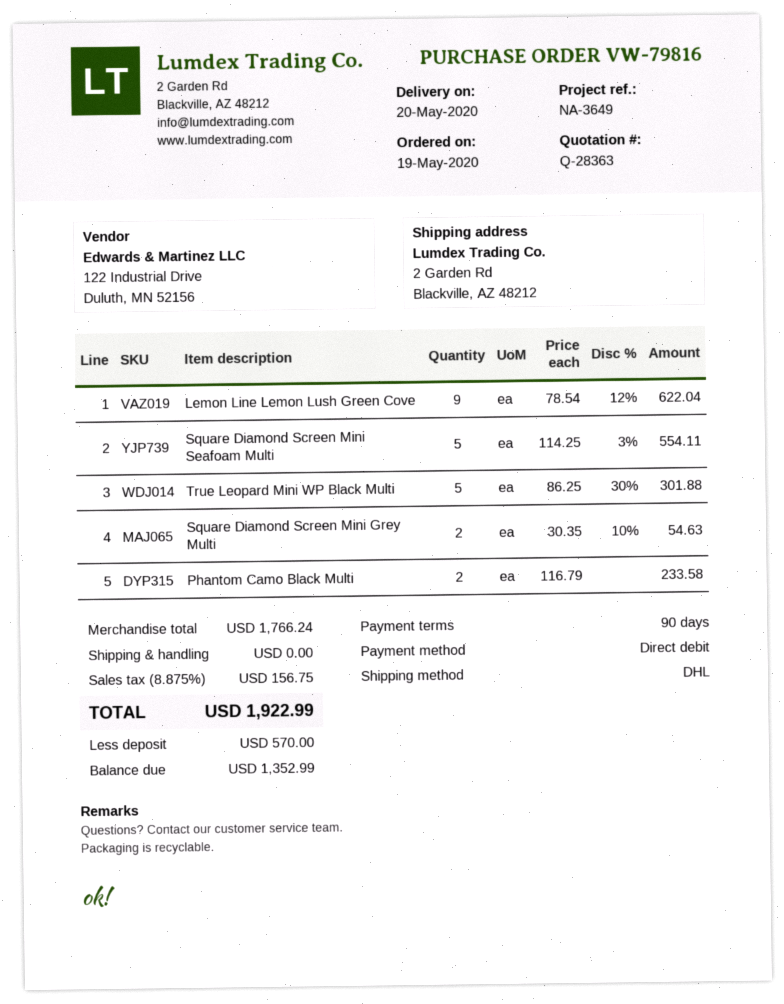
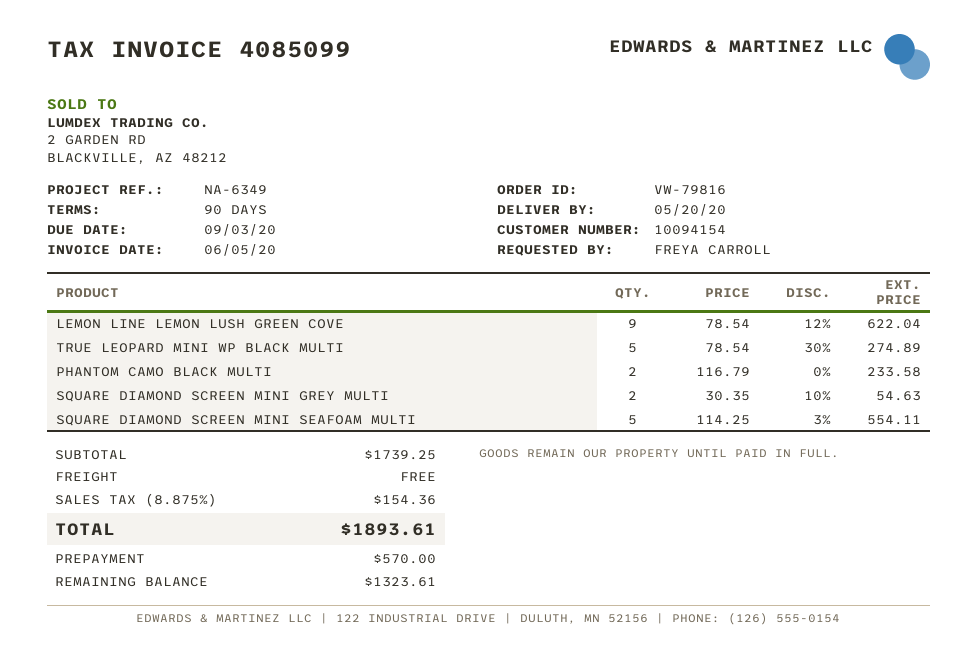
reference: NA-3649 -> NA-6349
True Leopard Mini WP Black Multi: 5 x 86.25 - 30% = 301.88 -> 5 x 78.54 - 30% = 274.89
subtotal: 1766.24 -> 1739.25
tax: 8.875% = 156.75 -> 8.875% = 154.36
total: 1922.99 -> 1893.61
balance: 1352.99 -> 1323.61

